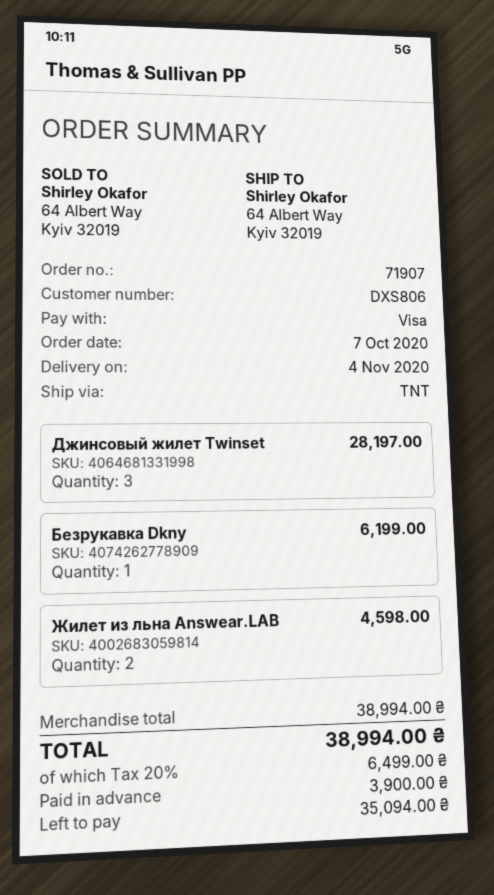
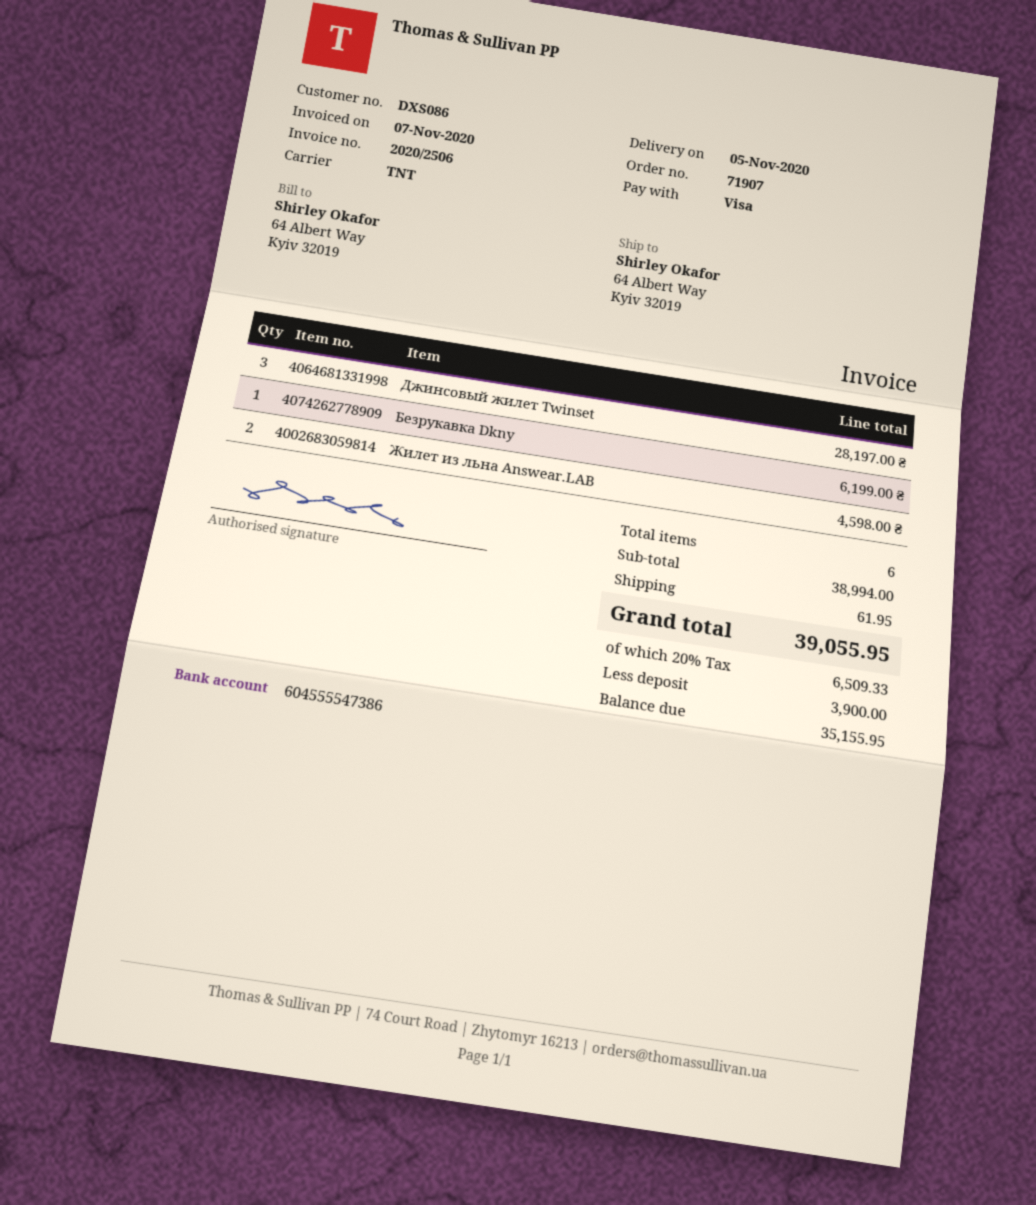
delivery date: 2020-11-04 -> 2020-11-05
customer number: DXS806 -> DXS086
shipping: none -> 61.95
tax: 20% = 6499.00 -> 20% = 6509.33
total: 38994.00 -> 39055.95
balance: 35094.00 -> 35155.95

